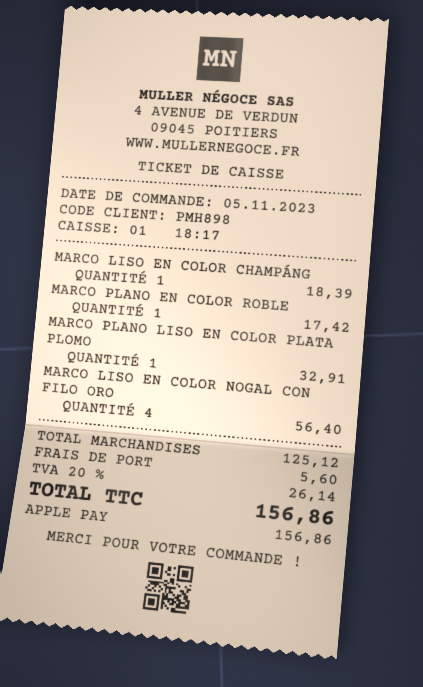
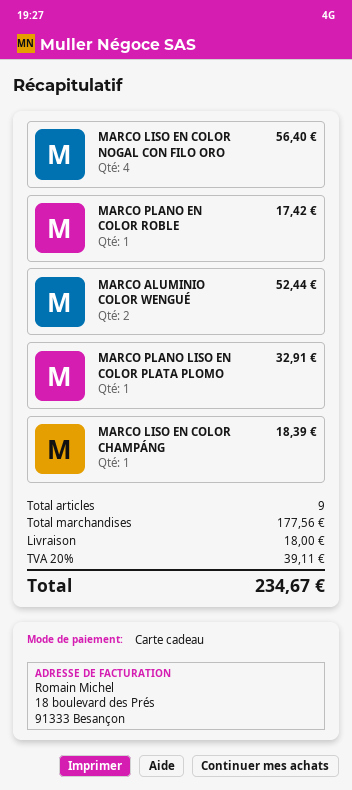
payment method: Apple Pay -> gift card
MARCO ALUMINIO COLOR WENGUÉ: none -> 2 for 52.44
subtotal: 125.12 -> 177.56
shipping: 5.60 -> 18.00
tax: 20% = 26.14 -> 20% = 39.11
total: 156.86 -> 234.67

